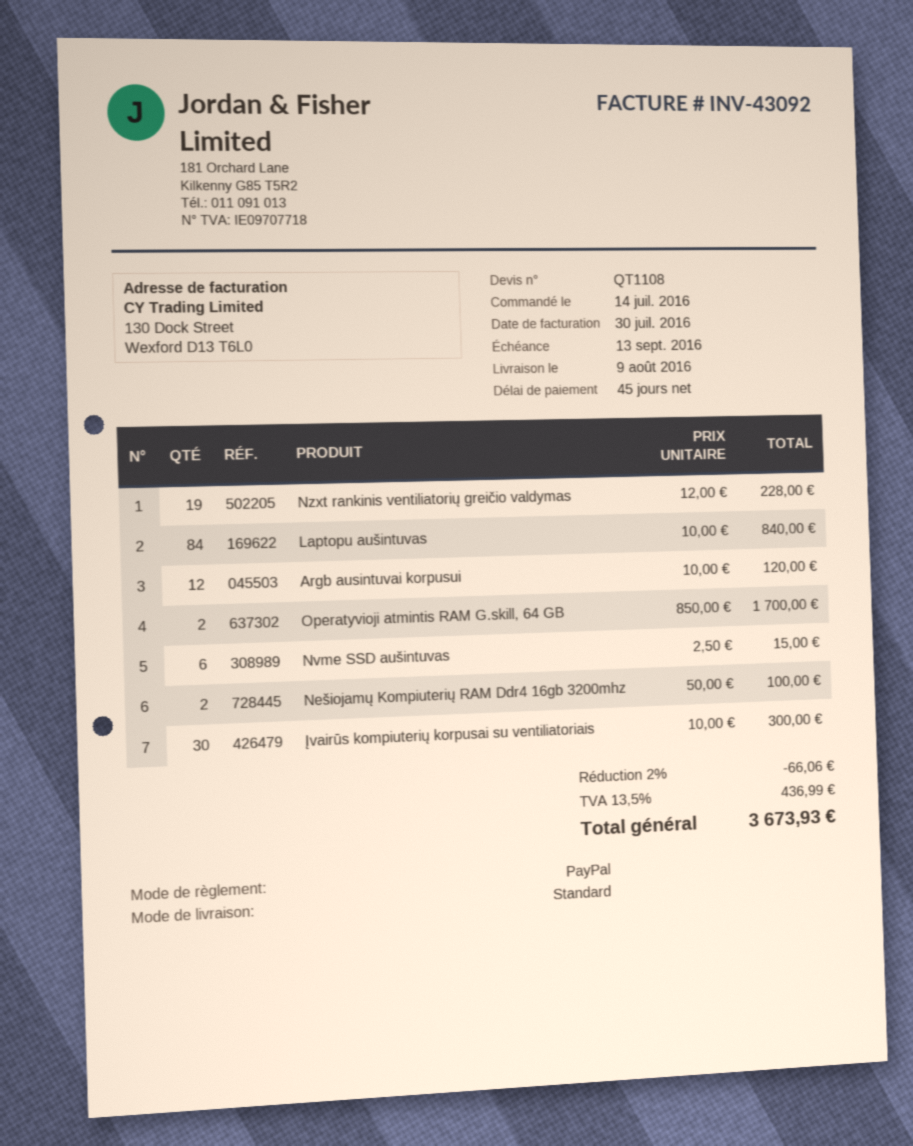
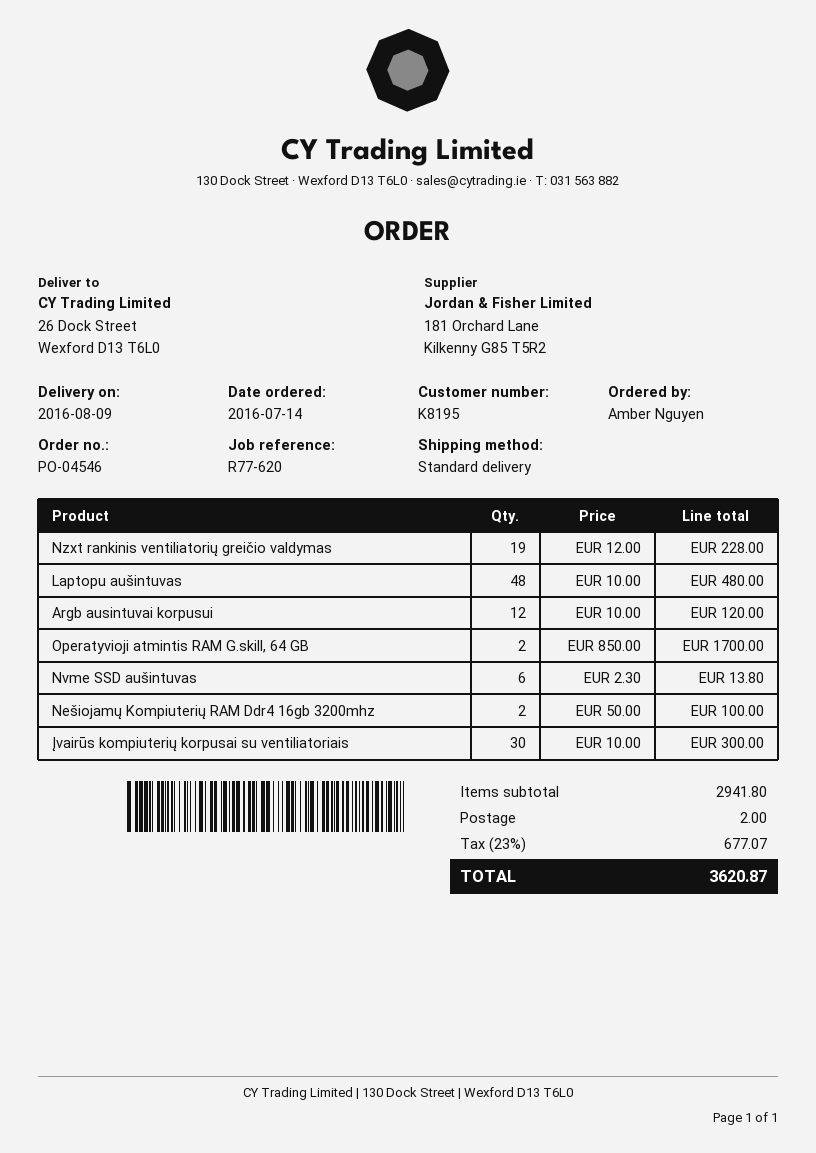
Laptopu aušintuvas: 84 x 10.00 = 840.00 -> 48 x 10.00 = 480.00
Nvme SSD aušintuvas: 6 x 2.50 = 15.00 -> 6 x 2.30 = 13.80
discount: 2% = 66.06 -> none
shipping: none -> 2.00
tax: 13.5% = 436.99 -> 23% = 677.07
total: 3673.93 -> 3620.87

